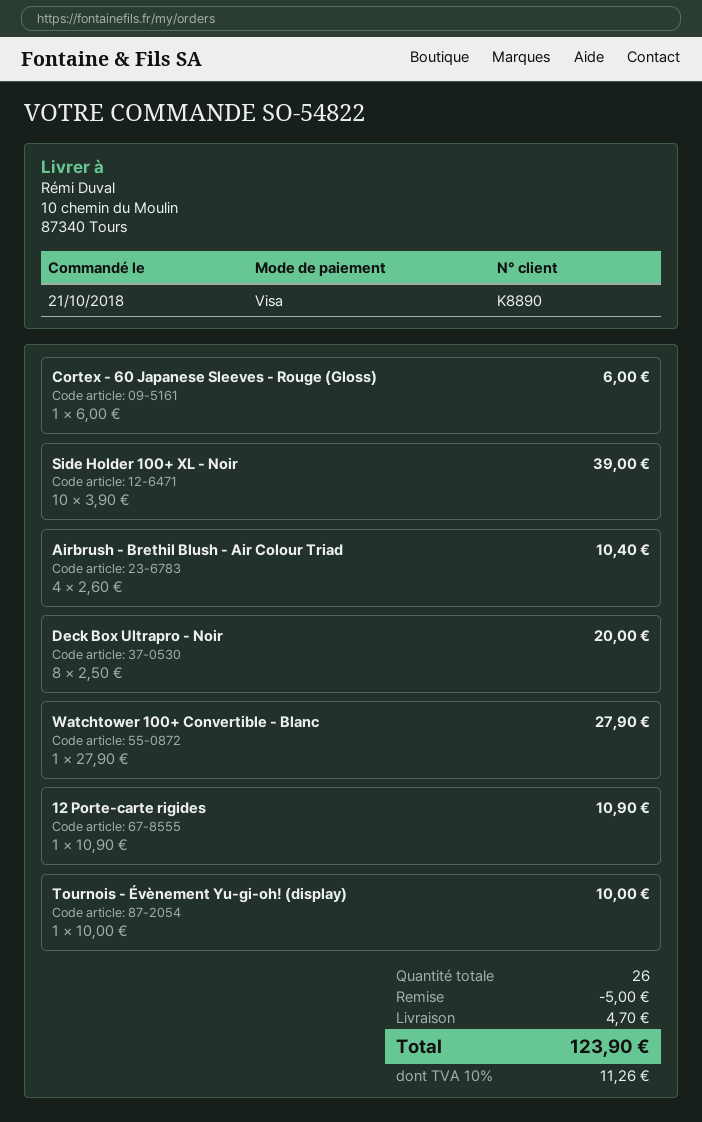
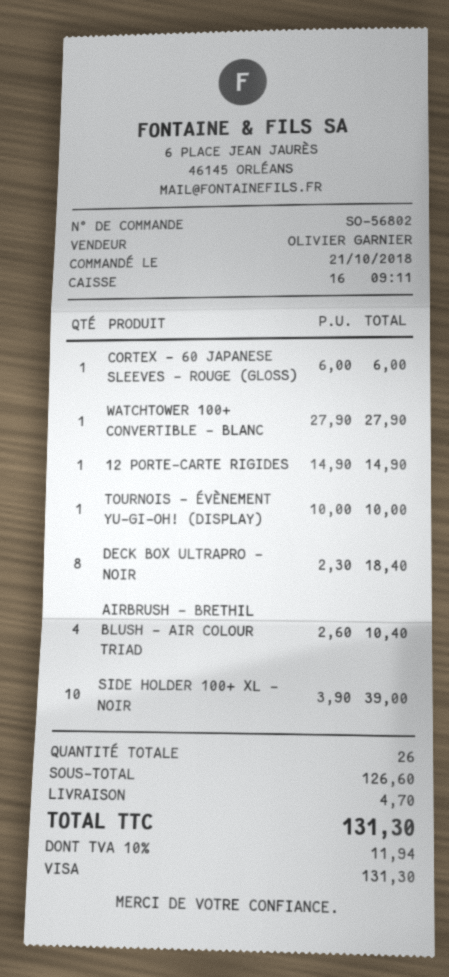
order number: SO-54822 -> SO-56802
Deck Box Ultrapro - Noir: 8 x 2.50 = 20.00 -> 8 x 2.30 = 18.40
12 Porte-carte rigides: 1 x 10.90 = 10.90 -> 1 x 14.90 = 14.90
discount: 5.00 -> none
tax: 10% = 11.26 -> 10% = 11.94
total: 123.90 -> 131.30

